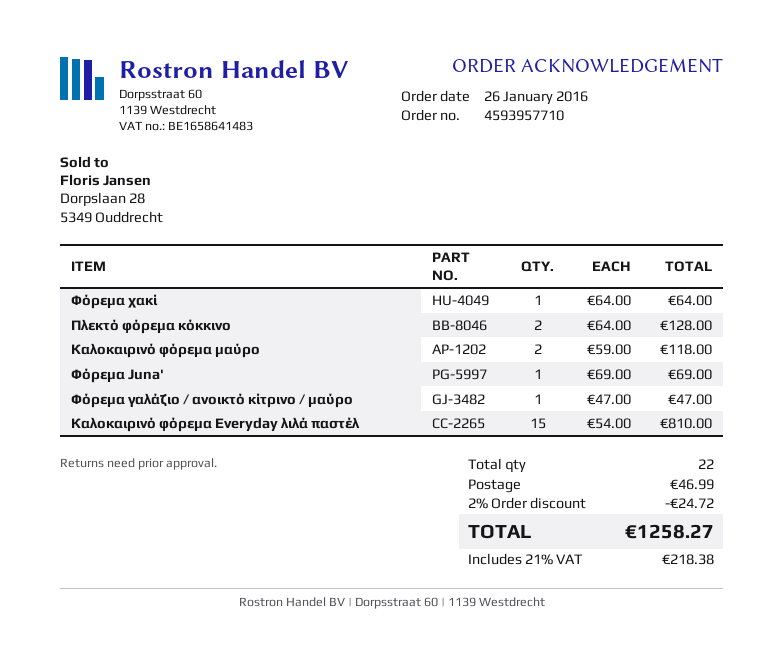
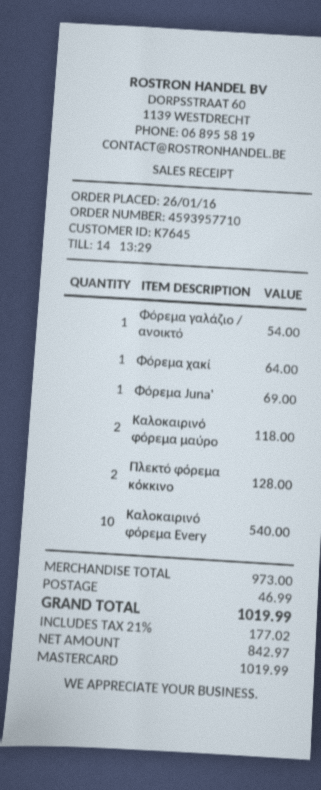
Φόρεμα γαλάζιο / ανοικτό κίτρινο / μαύρο: 1 for 47.00 -> 1 for 54.00
Καλοκαιρινό φόρεμα Everyday λιλά παστέλ: 15 for 810.00 -> 10 for 540.00
discount: 2% = 24.72 -> none
tax: 21% = 218.38 -> 21% = 177.02
total: 1258.27 -> 1019.99

